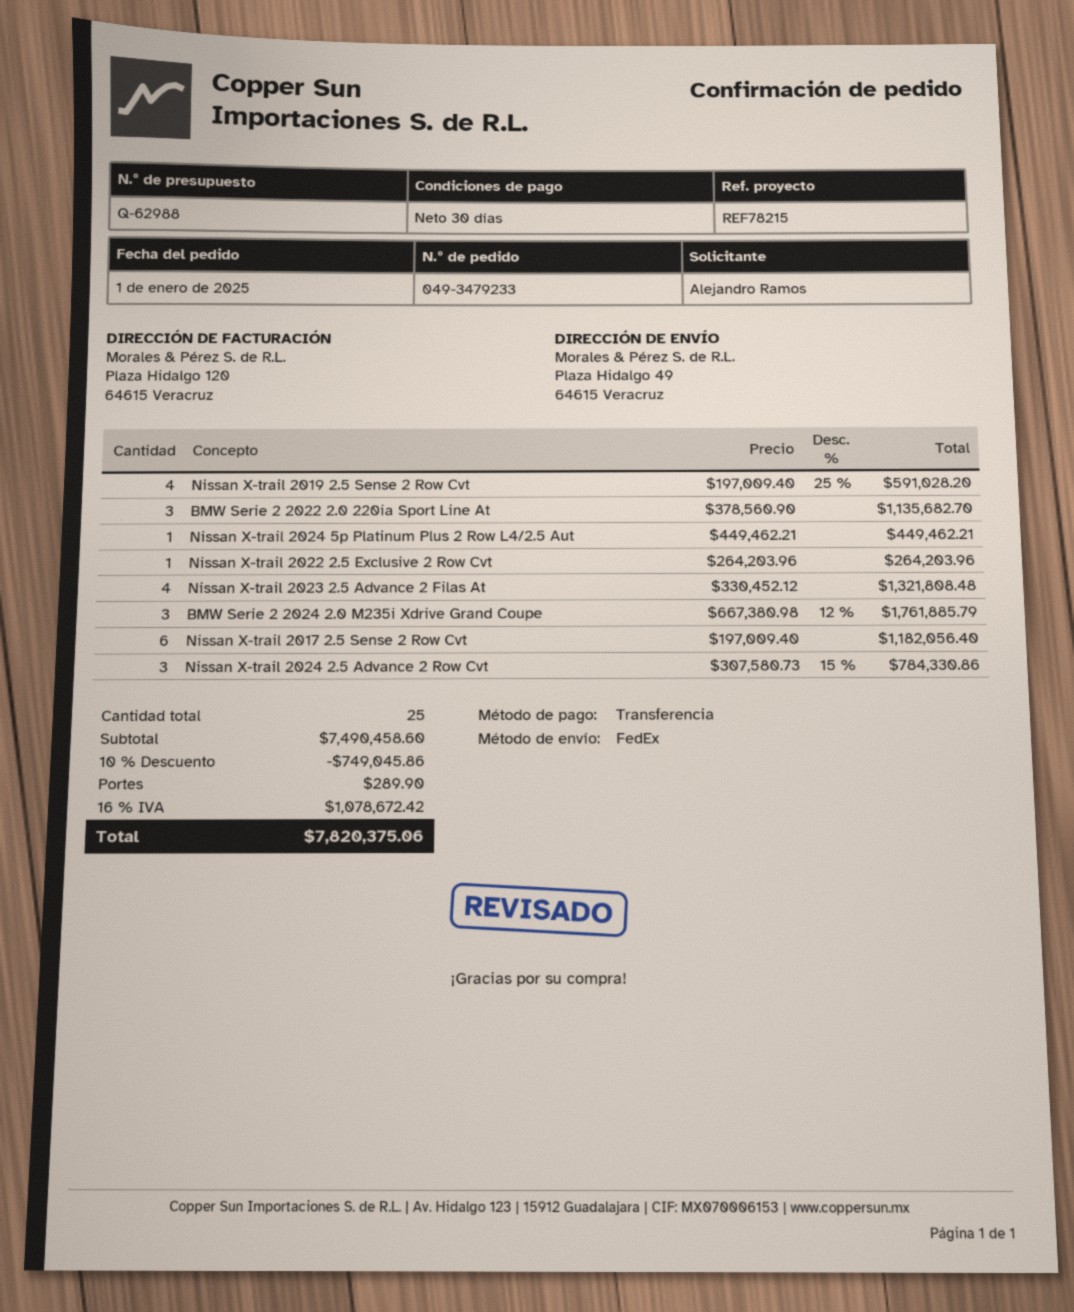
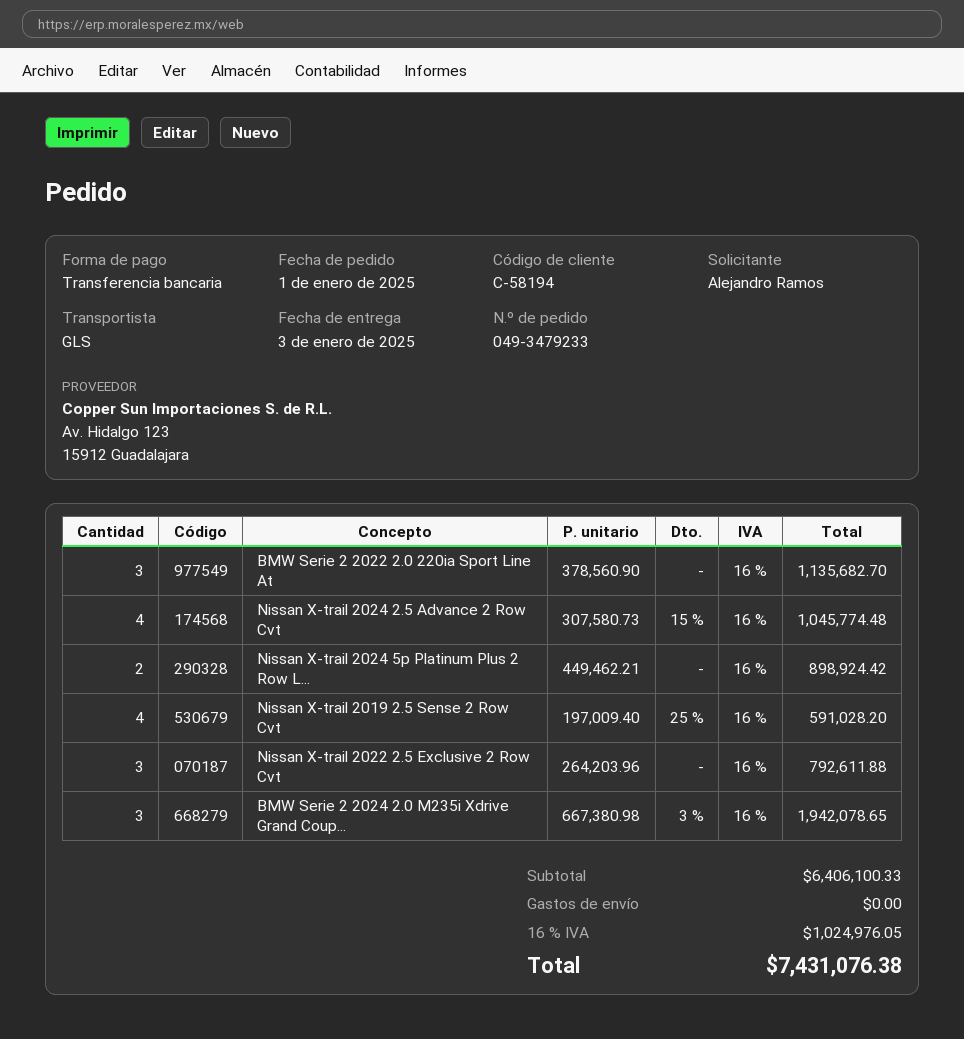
shipping method: FedEx -> GLS
Nissan X-trail 2024 5p Platinum Plus 2 Row L4/2.5 Aut: 1 x 449462.21 = 449462.21 -> 2 x 449462.21 = 898924.42
Nissan X-trail 2022 2.5 Exclusive 2 Row Cvt: 1 x 264203.96 = 264203.96 -> 3 x 264203.96 = 792611.88
Nissan X-trail 2023 2.5 Advance 2 Filas At: 4 x 330452.12 = 1321808.48 -> none
BMW Serie 2 2024 2.0 M235i Xdrive Grand Coupe: 3 x 667380.98 - 12% = 1761885.79 -> 3 x 667380.98 - 3% = 1942078.65
Nissan X-trail 2017 2.5 Sense 2 Row Cvt: 6 x 197009.40 = 1182056.40 -> none
Nissan X-trail 2024 2.5 Advance 2 Row Cvt: 3 x 307580.73 - 15% = 784330.86 -> 4 x 307580.73 - 15% = 1045774.48
subtotal: 7490458.60 -> 6406100.33
discount: 10% = 749045.86 -> none
shipping: 289.90 -> 0.00
tax: 16% = 1078672.42 -> 16% = 1024976.05
total: 7820375.06 -> 7431076.38

